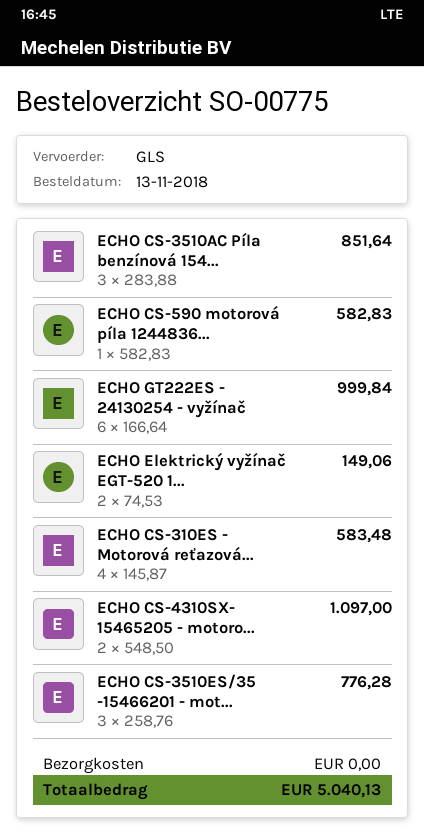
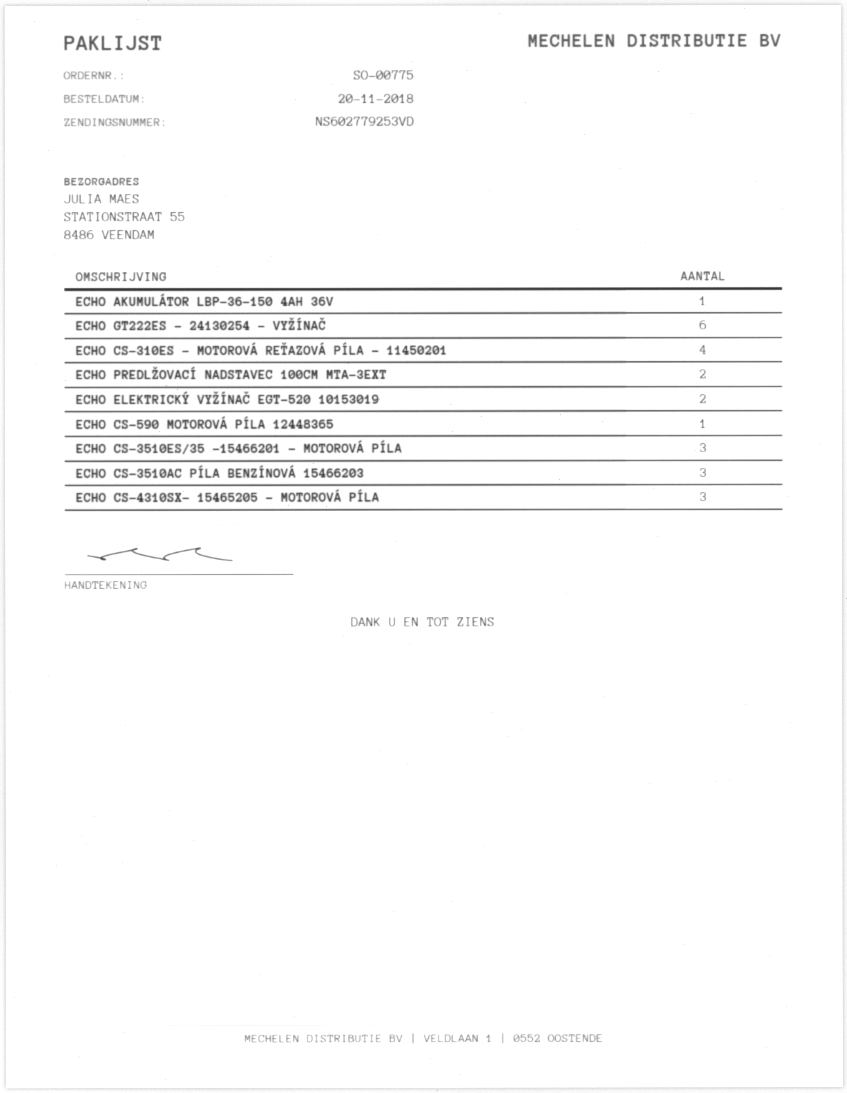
order date: 2018-11-13 -> 2018-11-20
ECHO CS-4310SX- 15465205 - motoro...: 2 -> 3
ECHO AKUMULÁTOR LBP-36-150 4AH 36V: none -> 1
ECHO PREDLŽOVACÍ NADSTAVEC 100CM MTA-3EXT: none -> 2

